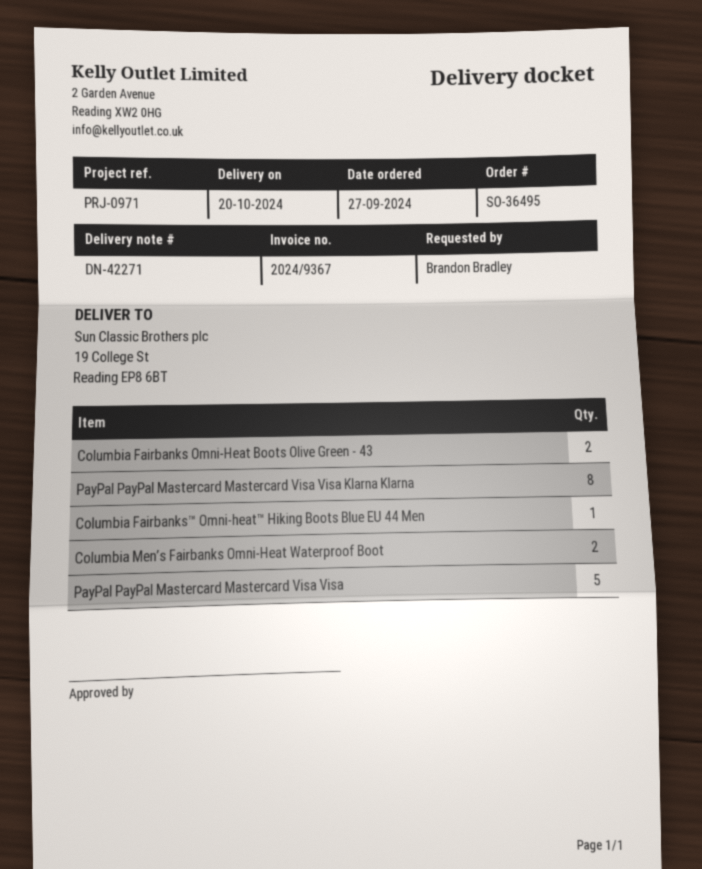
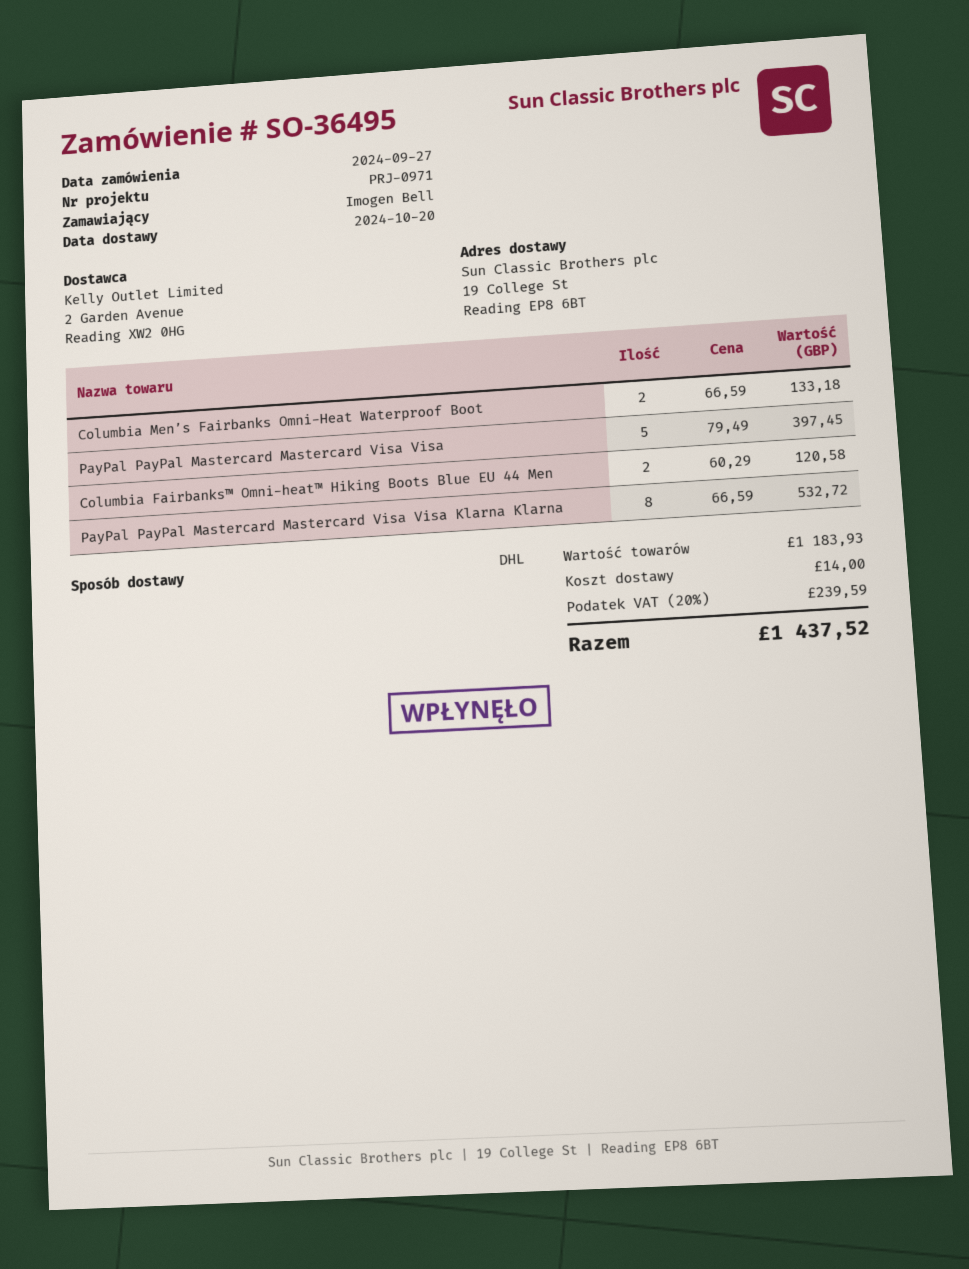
ordered by: Brandon Bradley -> Imogen Bell
Columbia Fairbanks Omni-Heat Boots Olive Green - 43: 2 -> none
Columbia Fairbanks™ Omni-heat™ Hiking Boots Blue EU 44 Men: 1 -> 2

